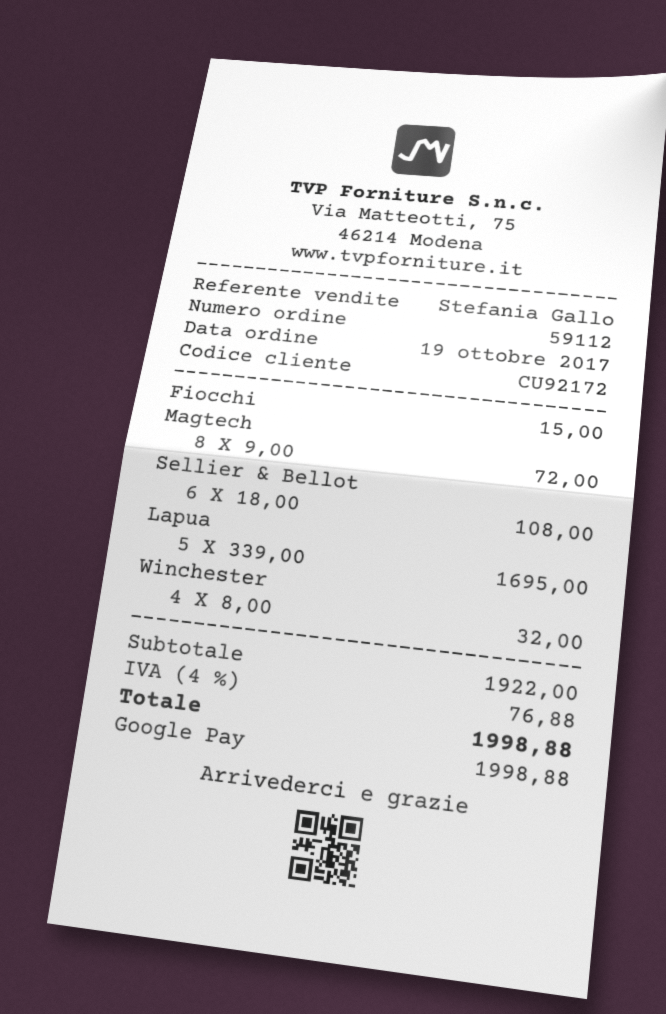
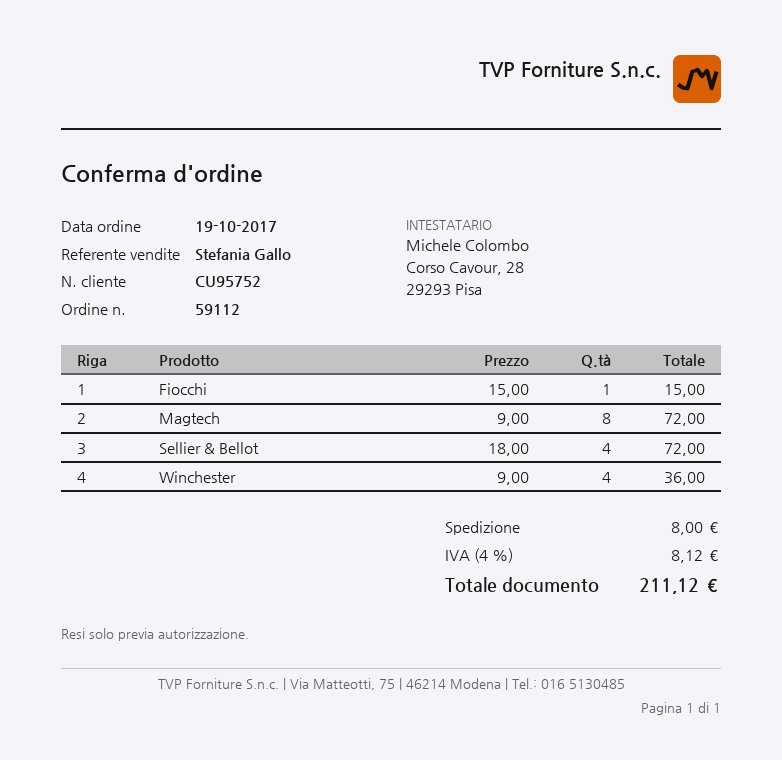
customer number: CU92172 -> CU95752
Sellier & Bellot: 6 x 18.00 = 108.00 -> 4 x 18.00 = 72.00
Lapua: 5 x 339.00 = 1695.00 -> none
Winchester: 4 x 8.00 = 32.00 -> 4 x 9.00 = 36.00
shipping: none -> 8.00
tax: 4% = 76.88 -> 4% = 8.12
total: 1998.88 -> 211.12

